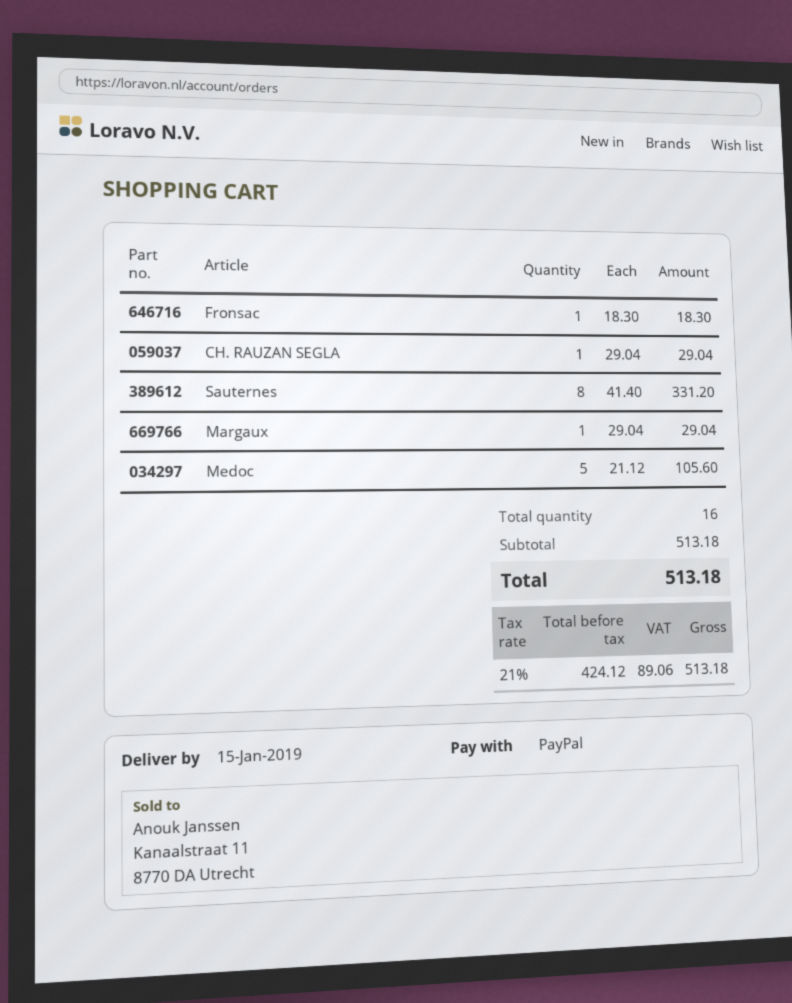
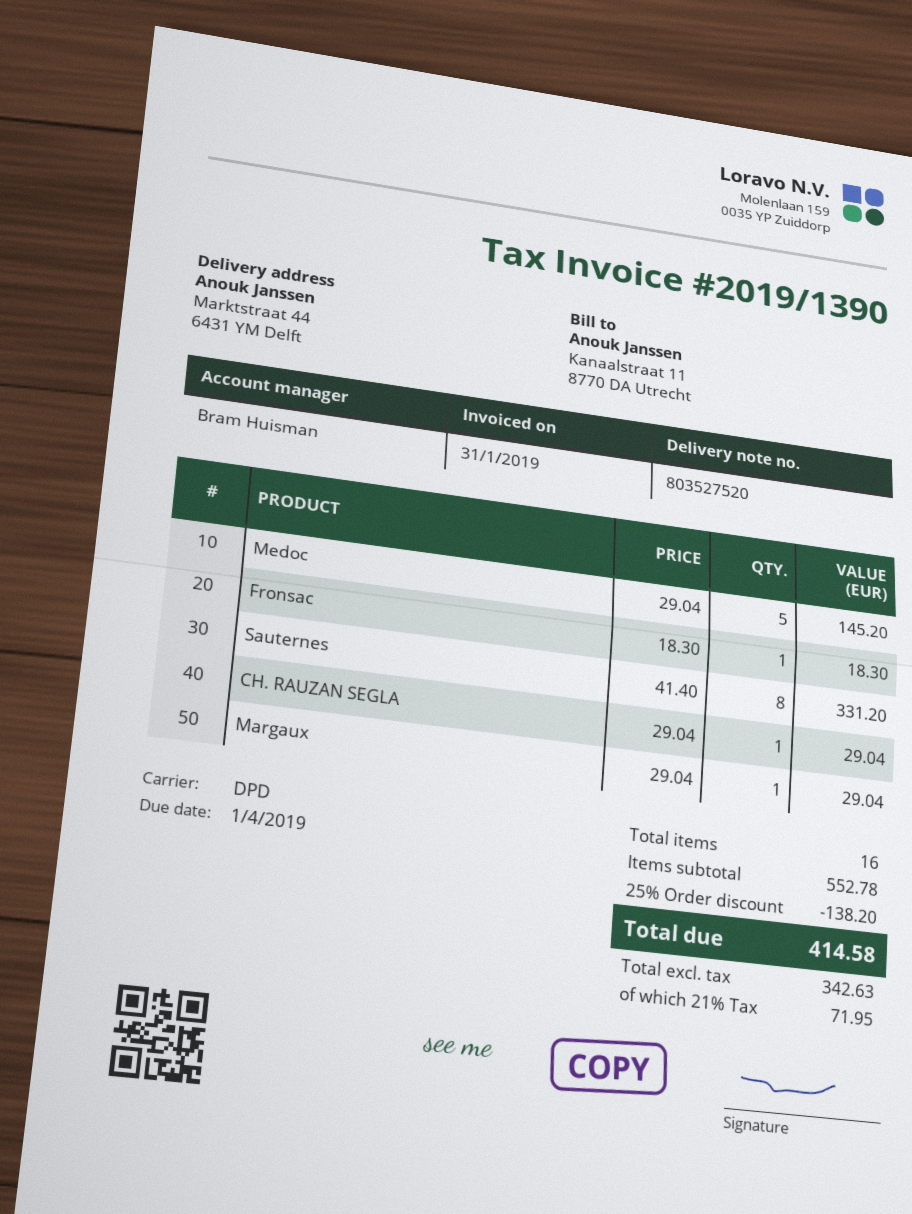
Medoc: 5 x 21.12 = 105.60 -> 5 x 29.04 = 145.20
subtotal: 513.18 -> 552.78
discount: none -> 25% = 138.20
net: 424.12 -> 342.63
tax: 21% = 89.06 -> 21% = 71.95
total: 513.18 -> 414.58

